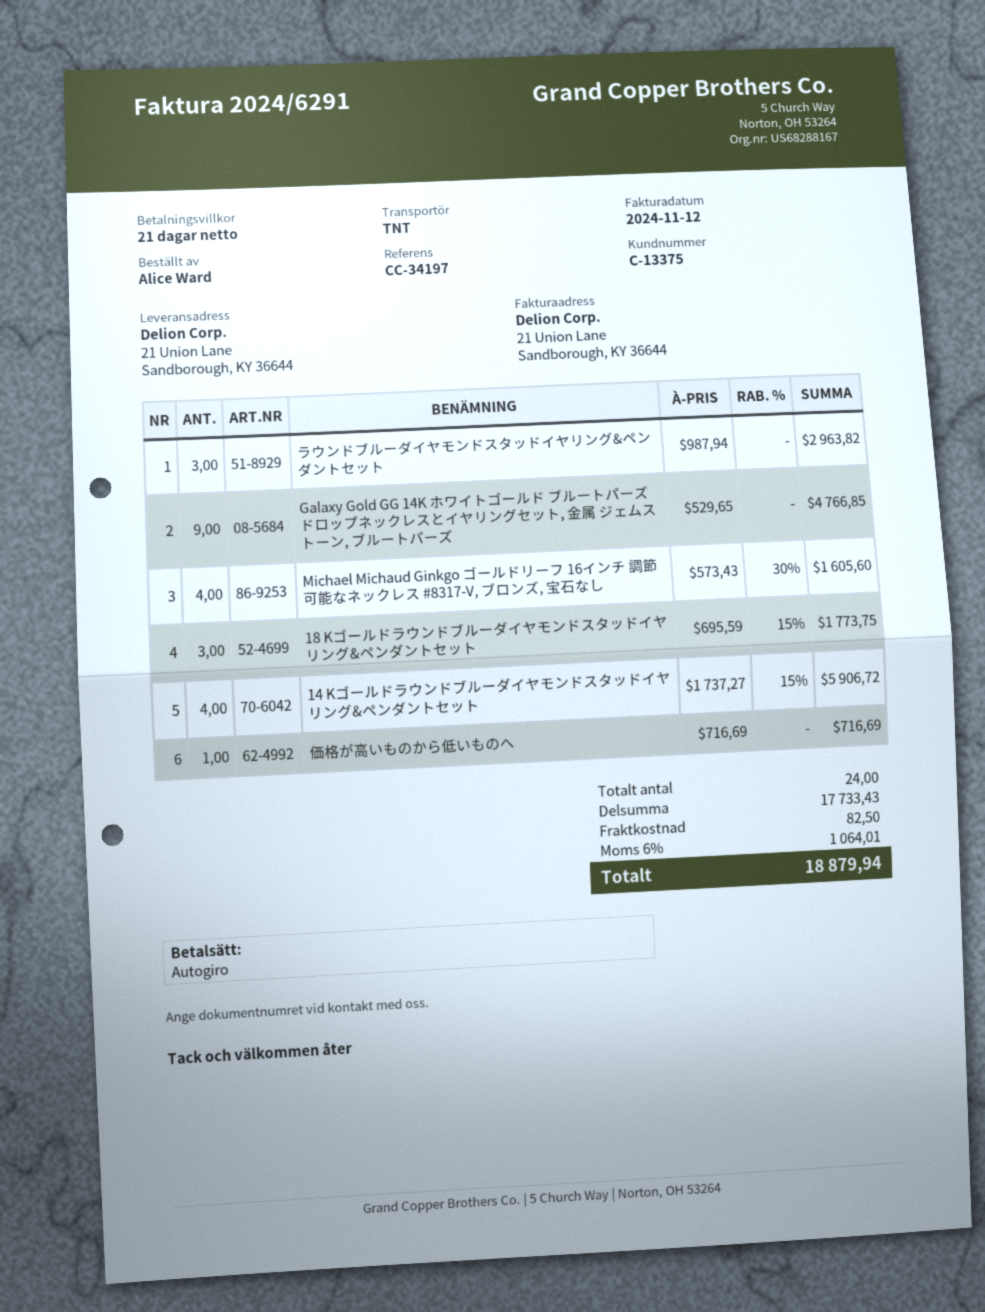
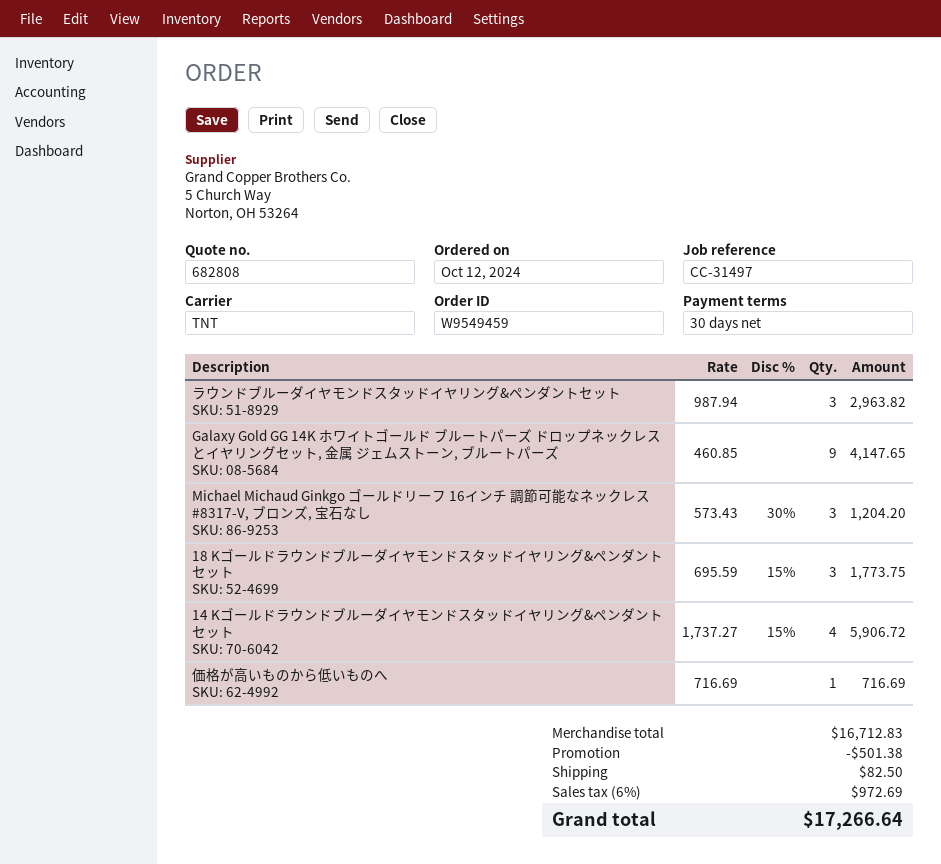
payment terms: 21 days -> 30 days
reference: CC-34197 -> CC-31497
Galaxy Gold GG 14K ホワイトゴールド ブルートパーズ ドロップネックレスとイヤリングセット, 金属 ジェムストーン, ブルートパーズ: 9 x 529.65 = 4766.85 -> 9 x 460.85 = 4147.65
Michael Michaud Ginkgo ゴールドリーフ 16インチ 調節可能なネックレス #8317-V, ブロンズ, 宝石なし: 4 x 573.43 - 30% = 1605.60 -> 3 x 573.43 - 30% = 1204.20
subtotal: 17733.43 -> 16712.83
discount: none -> 501.38
tax: 6% = 1064.01 -> 6% = 972.69
total: 18879.94 -> 17266.64

